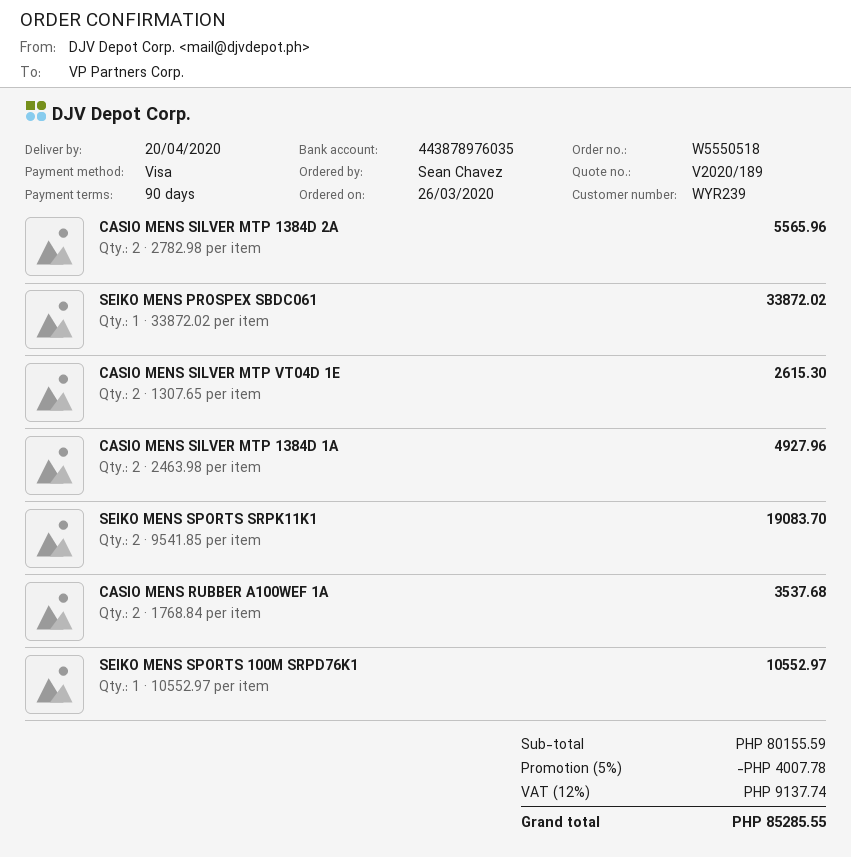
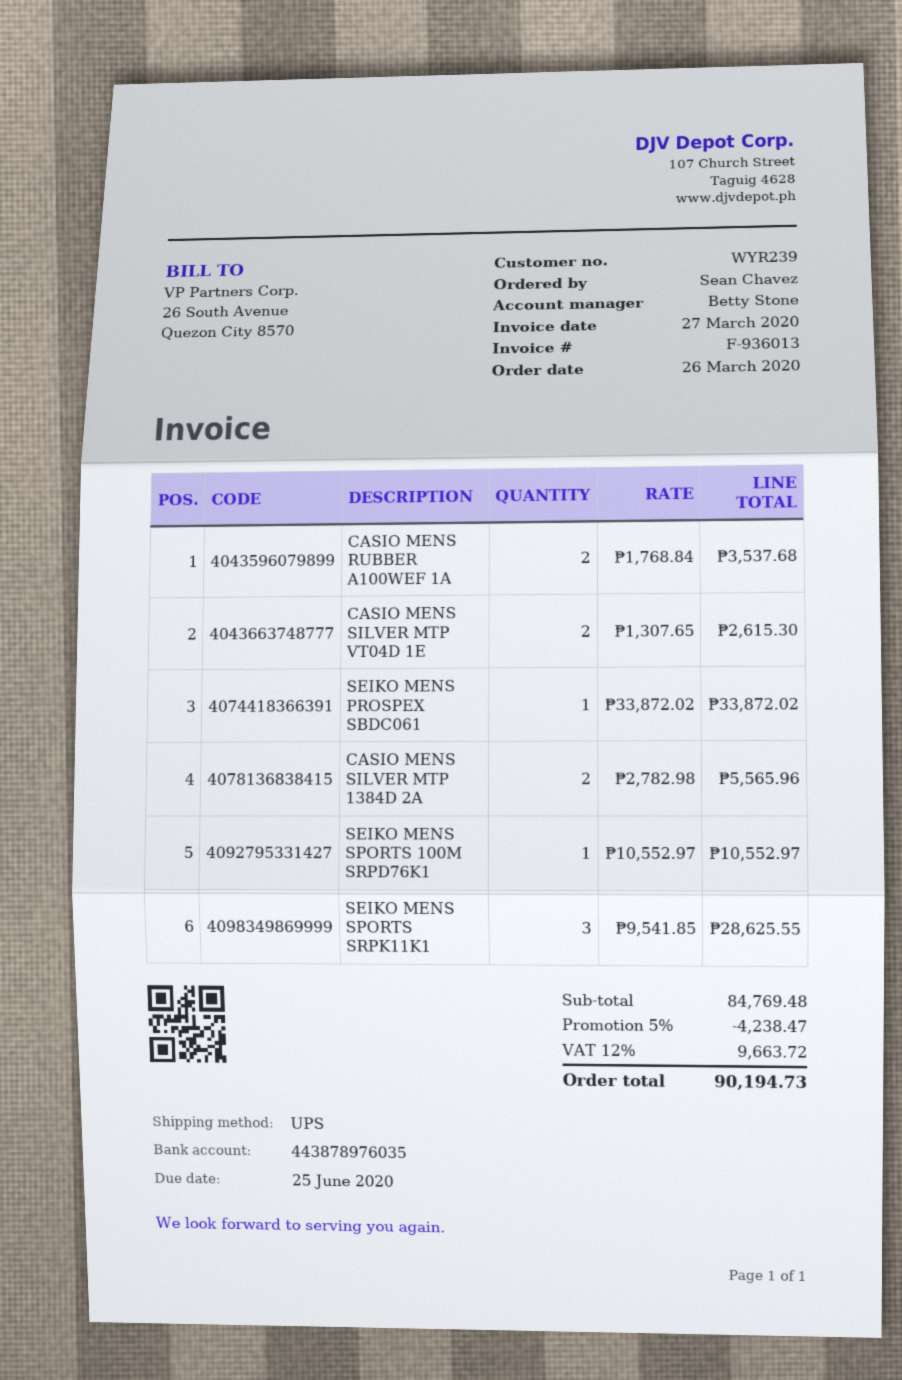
CASIO MENS SILVER MTP 1384D 1A: 2 x 2463.98 = 4927.96 -> none
SEIKO MENS SPORTS SRPK11K1: 2 x 9541.85 = 19083.70 -> 3 x 9541.85 = 28625.55
subtotal: 80155.59 -> 84769.48
discount: 5% = 4007.78 -> 5% = 4238.47
tax: 12% = 9137.74 -> 12% = 9663.72
total: 85285.55 -> 90194.73

